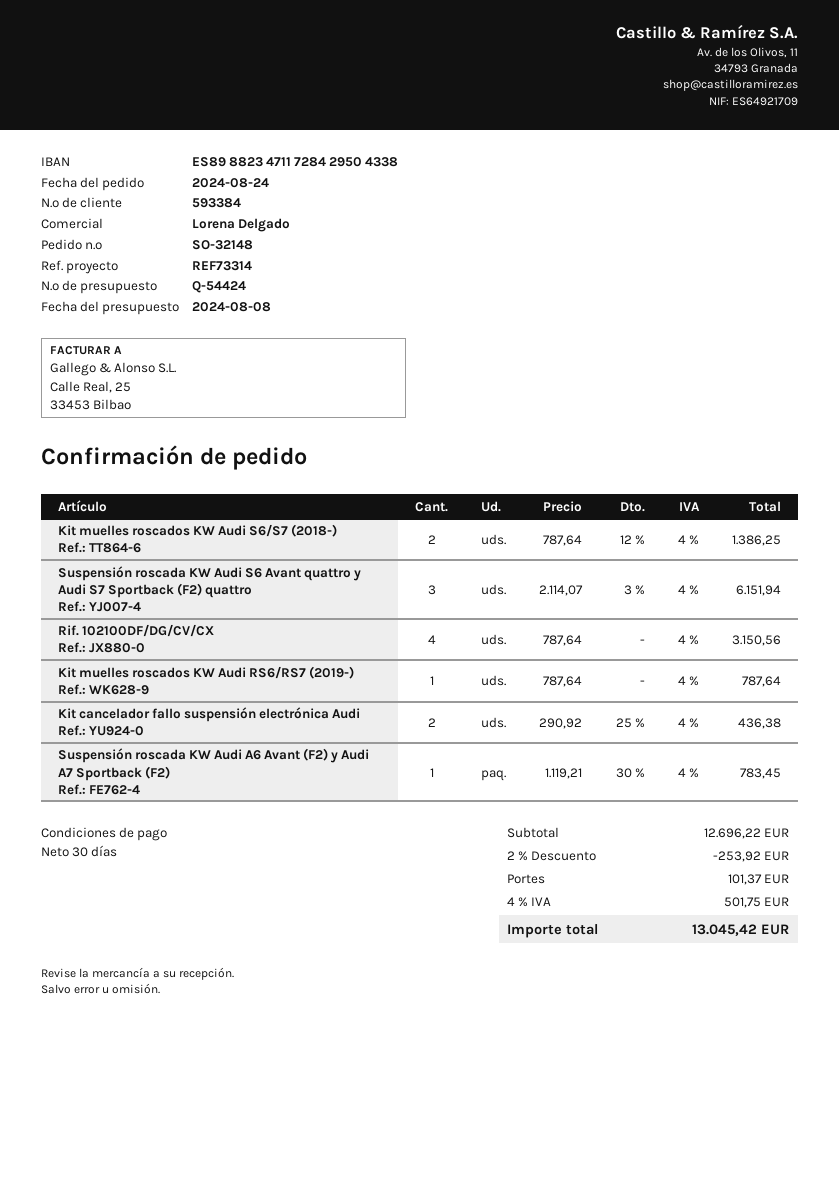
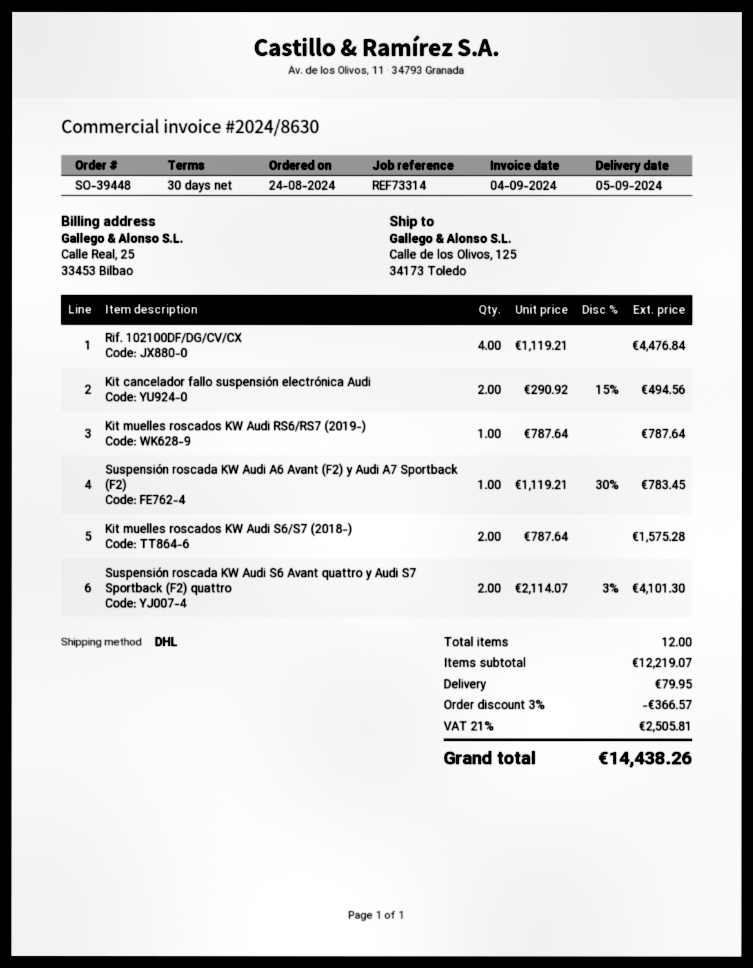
order number: SO-32148 -> SO-39448
Kit muelles roscados KW Audi S6/S7 (2018-): 2 x 787.64 - 12% = 1386.25 -> 2 x 787.64 = 1575.28
Suspensión roscada KW Audi S6 Avant quattro y Audi S7 Sportback (F2) quattro: 3 x 2114.07 - 3% = 6151.94 -> 2 x 2114.07 - 3% = 4101.30
Rif. 102100DF/DG/CV/CX: 4 x 787.64 = 3150.56 -> 4 x 1119.21 = 4476.84
Kit cancelador fallo suspensión electrónica Audi: 2 x 290.92 - 25% = 436.38 -> 2 x 290.92 - 15% = 494.56
subtotal: 12696.22 -> 12219.07
discount: 2% = 253.92 -> 3% = 366.57
shipping: 101.37 -> 79.95
tax: 4% = 501.75 -> 21% = 2505.81
total: 13045.42 -> 14438.26

